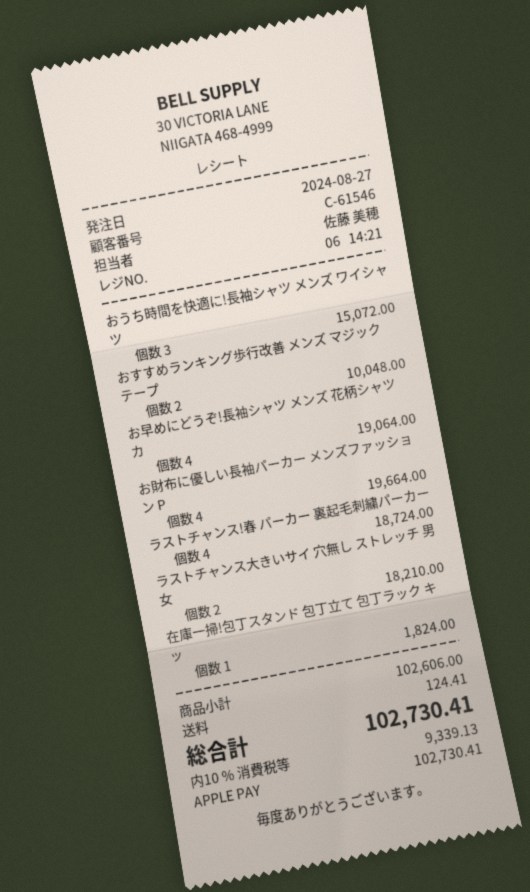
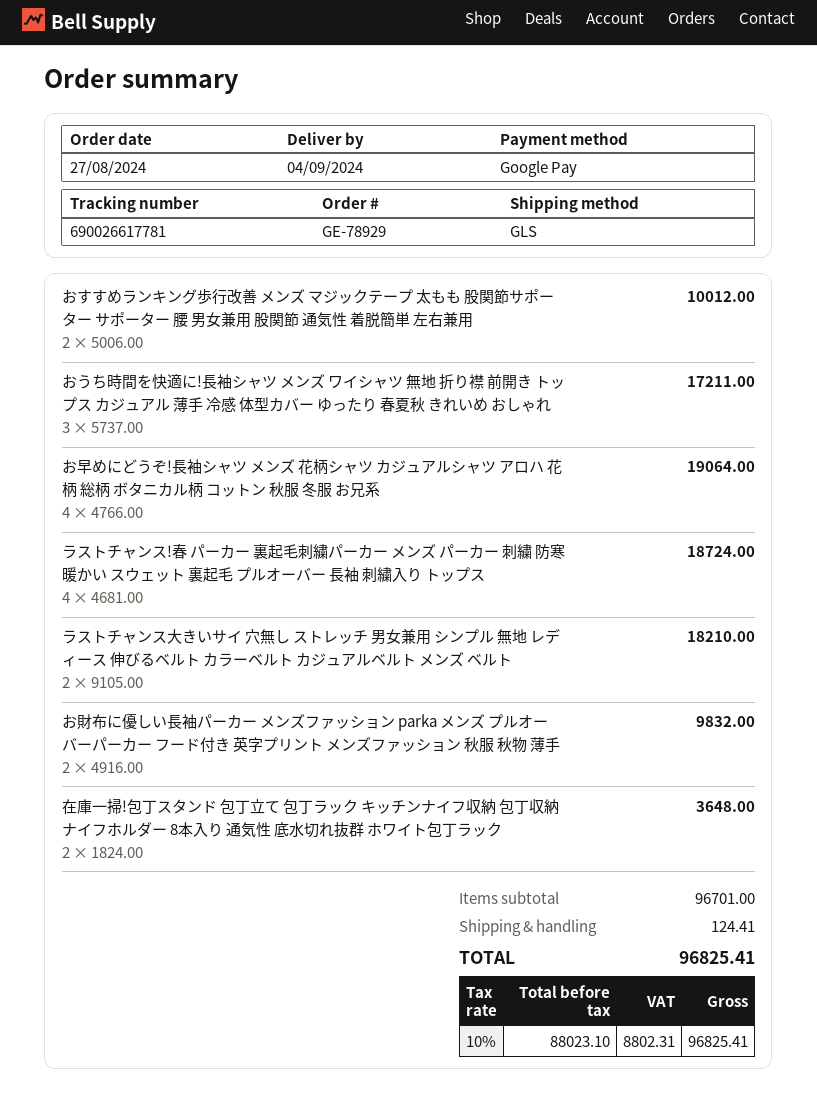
payment method: Apple Pay -> Google Pay
おうち時間を快適に!長袖シャツ メンズ ワイシャツ: 3 for 15072.00 -> 3 for 17211.00
おすすめランキング歩行改善 メンズ マジックテープ: 2 for 10048.00 -> 2 for 10012.00
お財布に優しい長袖パーカー メンズファッション P: 4 for 19664.00 -> 2 for 9832.00
在庫一掃!包丁スタンド 包丁立て 包丁ラック キッ: 1 for 1824.00 -> 2 for 3648.00
subtotal: 102606.00 -> 96701.00
tax: 10% = 9339.13 -> 10% = 8802.31
total: 102730.41 -> 96825.41

